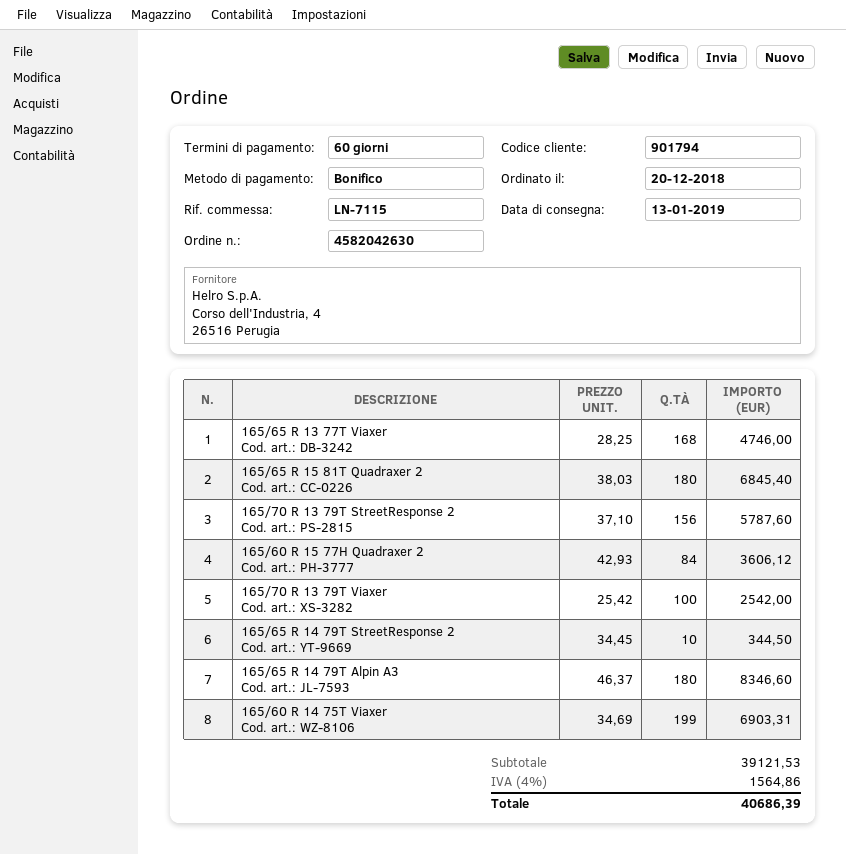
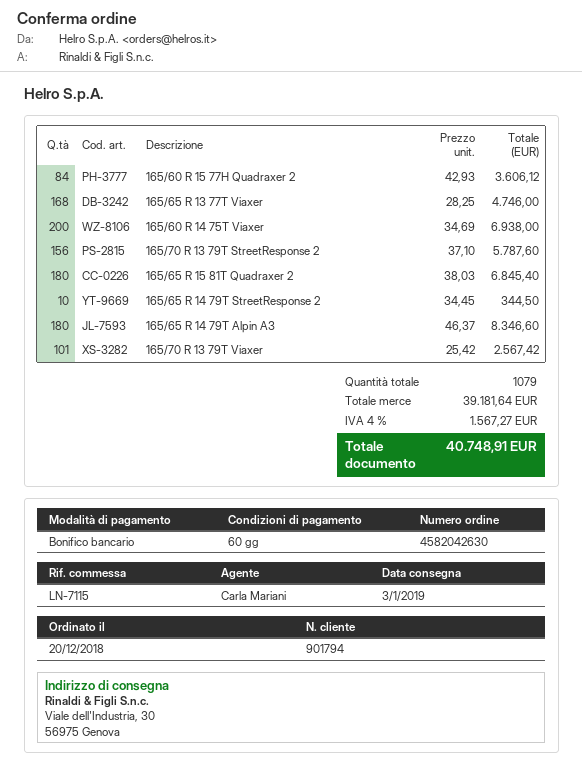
delivery date: 2019-01-13 -> 2019-01-03
165/70 R 13 79T Viaxer: 100 x 25.42 = 2542.00 -> 101 x 25.42 = 2567.42
165/60 R 14 75T Viaxer: 199 x 34.69 = 6903.31 -> 200 x 34.69 = 6938.00
subtotal: 39121.53 -> 39181.64
tax: 4% = 1564.86 -> 4% = 1567.27
total: 40686.39 -> 40748.91

